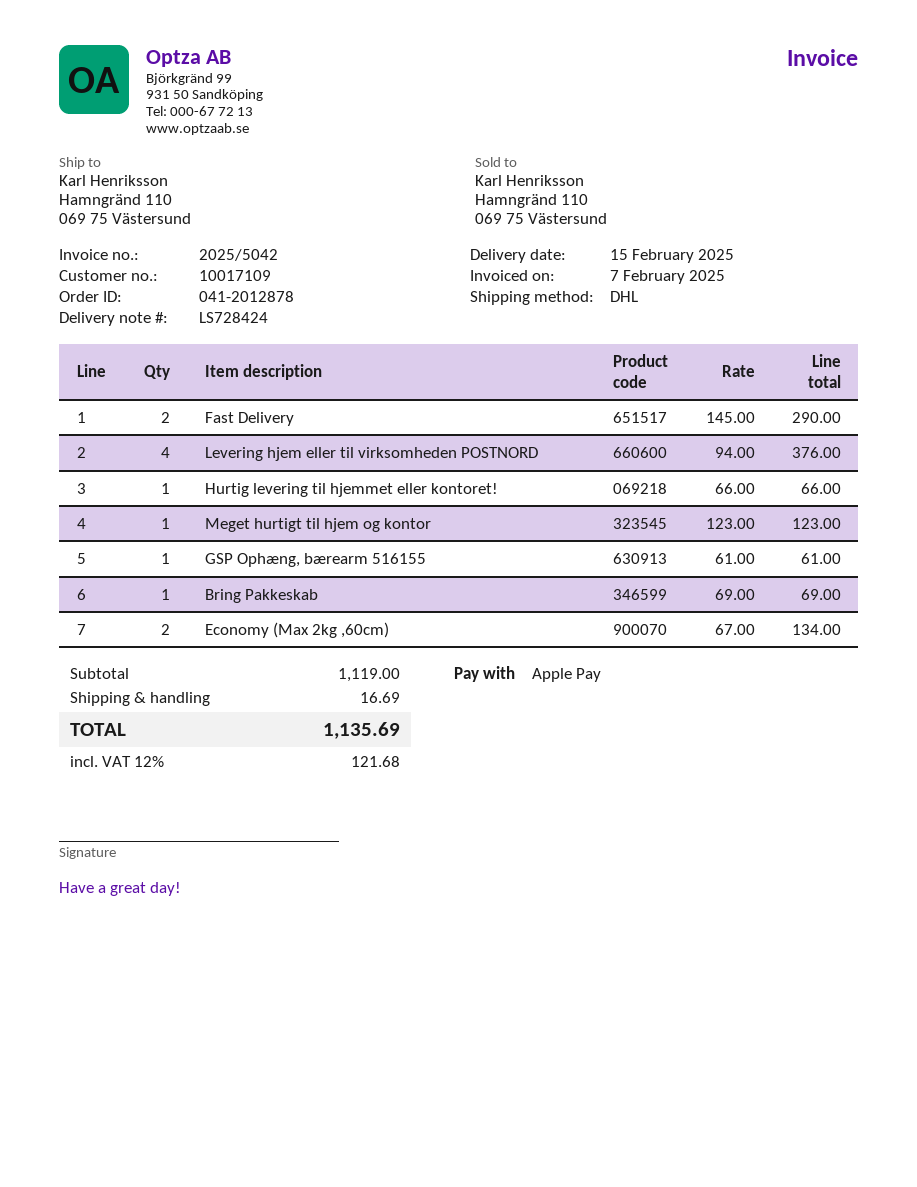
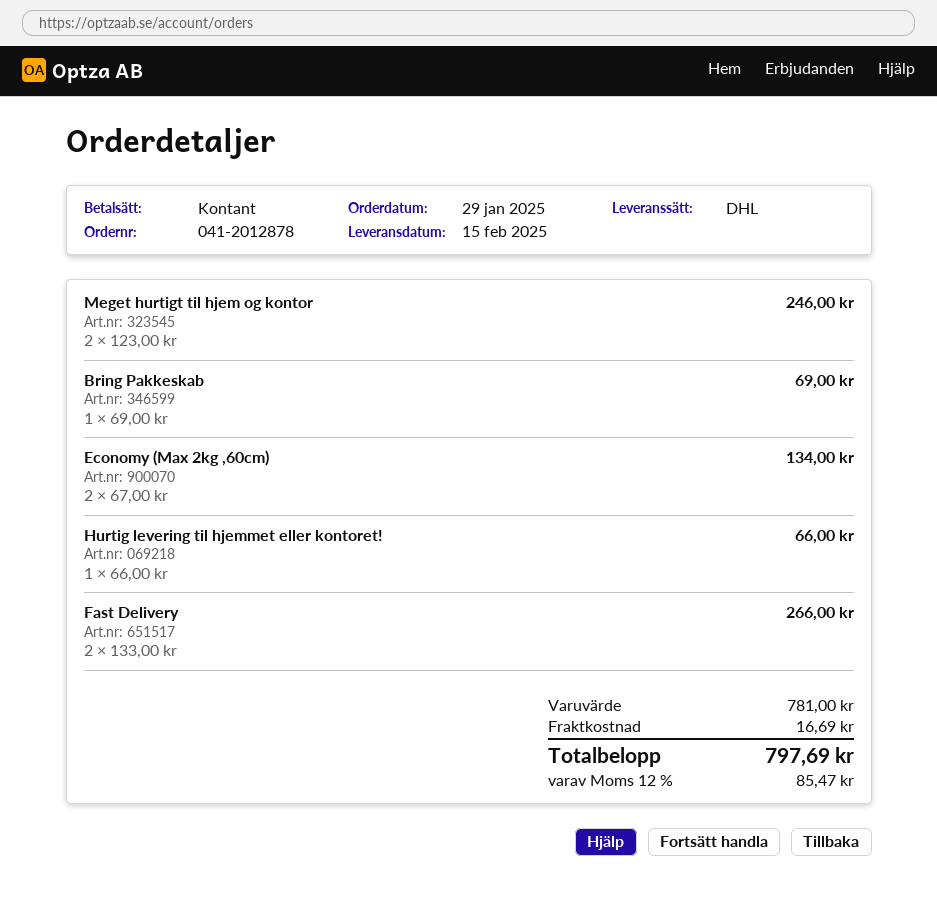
payment method: Apple Pay -> cash
Fast Delivery: 2 x 145.00 = 290.00 -> 2 x 133.00 = 266.00
Levering hjem eller til virksomheden POSTNORD: 4 x 94.00 = 376.00 -> none
Meget hurtigt til hjem og kontor: 1 x 123.00 = 123.00 -> 2 x 123.00 = 246.00
GSP Ophæng, bærearm 516155: 1 x 61.00 = 61.00 -> none
subtotal: 1119.00 -> 781.00
tax: 12% = 121.68 -> 12% = 85.47
total: 1135.69 -> 797.69

